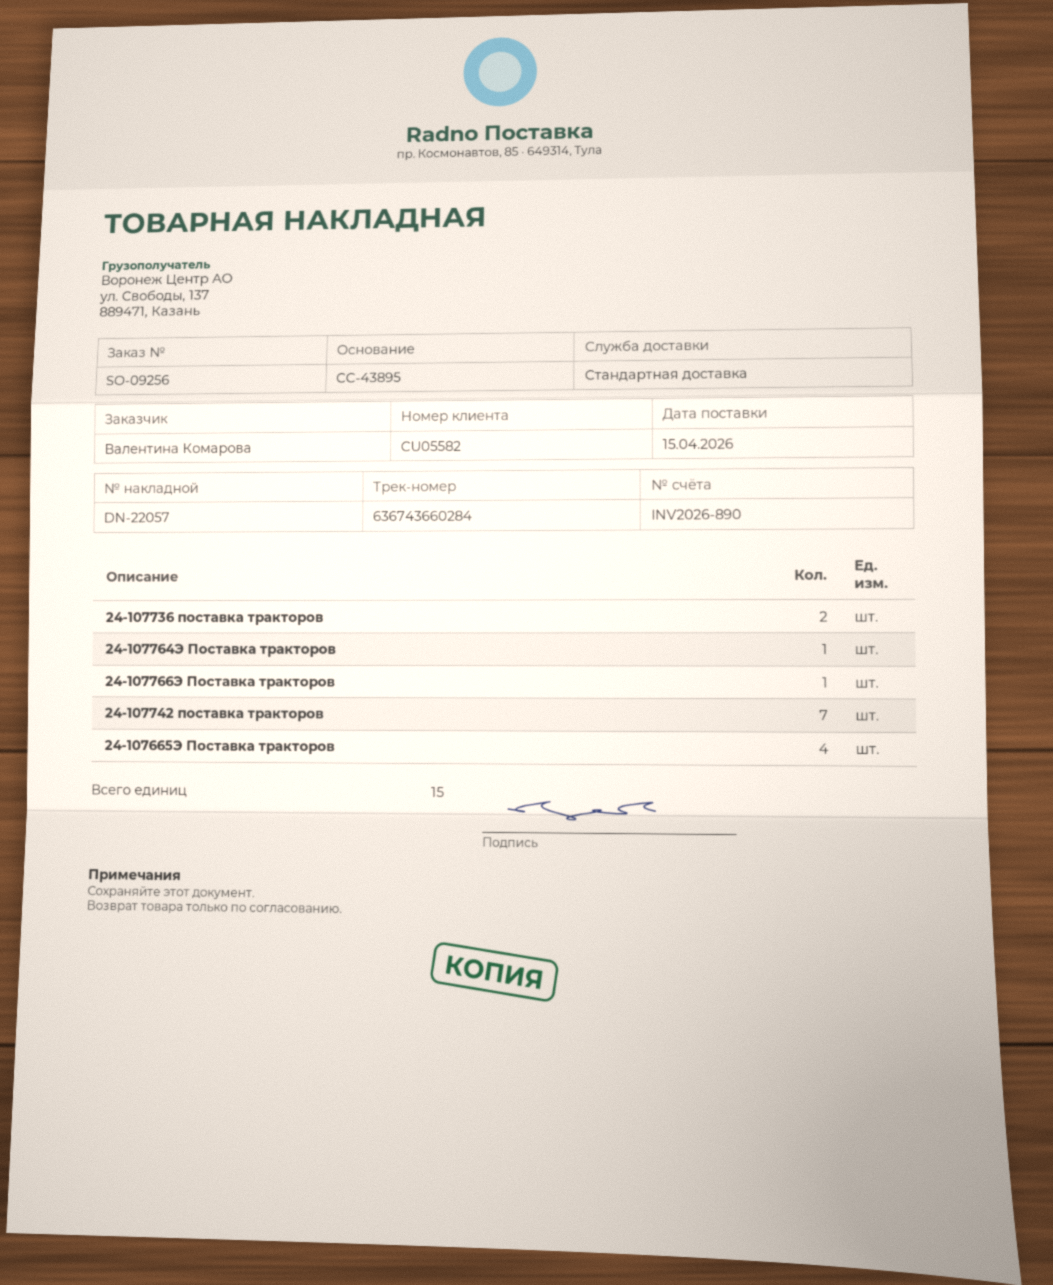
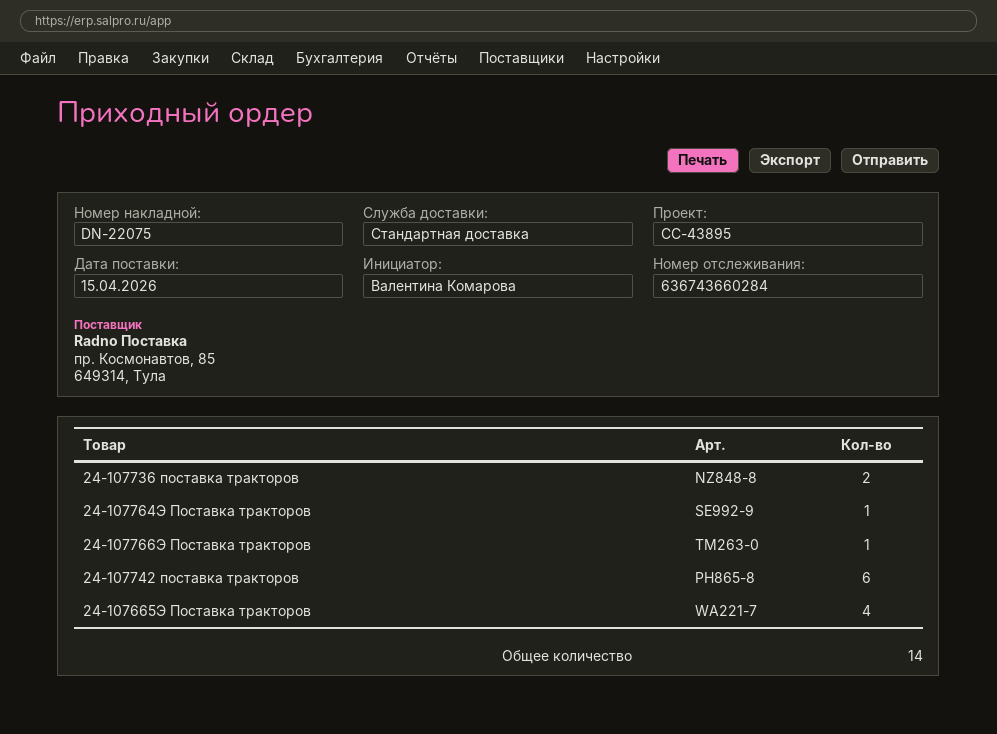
delivery note number: DN-22057 -> DN-22075
24-107742 поставка тракторов: 7 -> 6
total quantity: 15 -> 14

